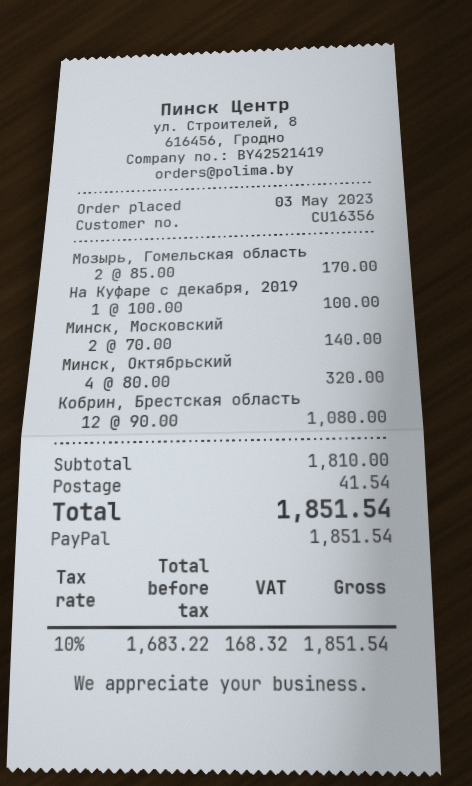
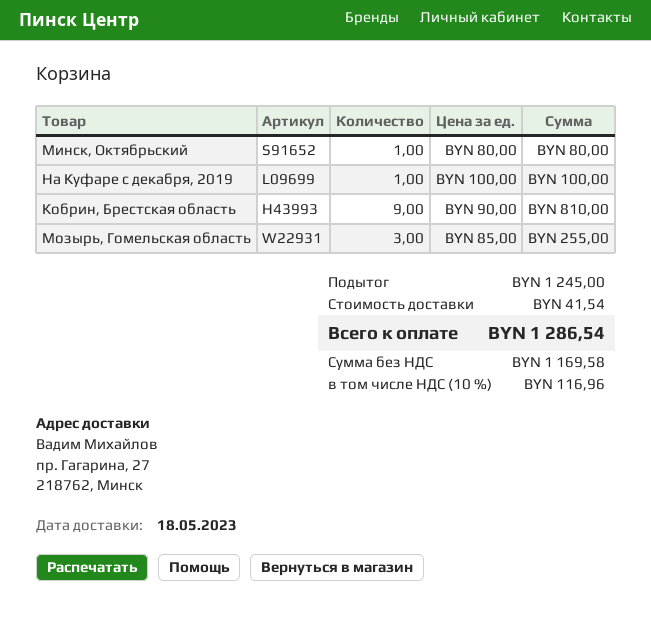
Мозырь, Гомельская область: 2 x 85.00 = 170.00 -> 3 x 85.00 = 255.00
Минск, Московский: 2 x 70.00 = 140.00 -> none
Минск, Октябрьский: 4 x 80.00 = 320.00 -> 1 x 80.00 = 80.00
Кобрин, Брестская область: 12 x 90.00 = 1080.00 -> 9 x 90.00 = 810.00
subtotal: 1810.00 -> 1245.00
net: 1683.22 -> 1169.58
tax: 10% = 168.32 -> 10% = 116.96
total: 1851.54 -> 1286.54

